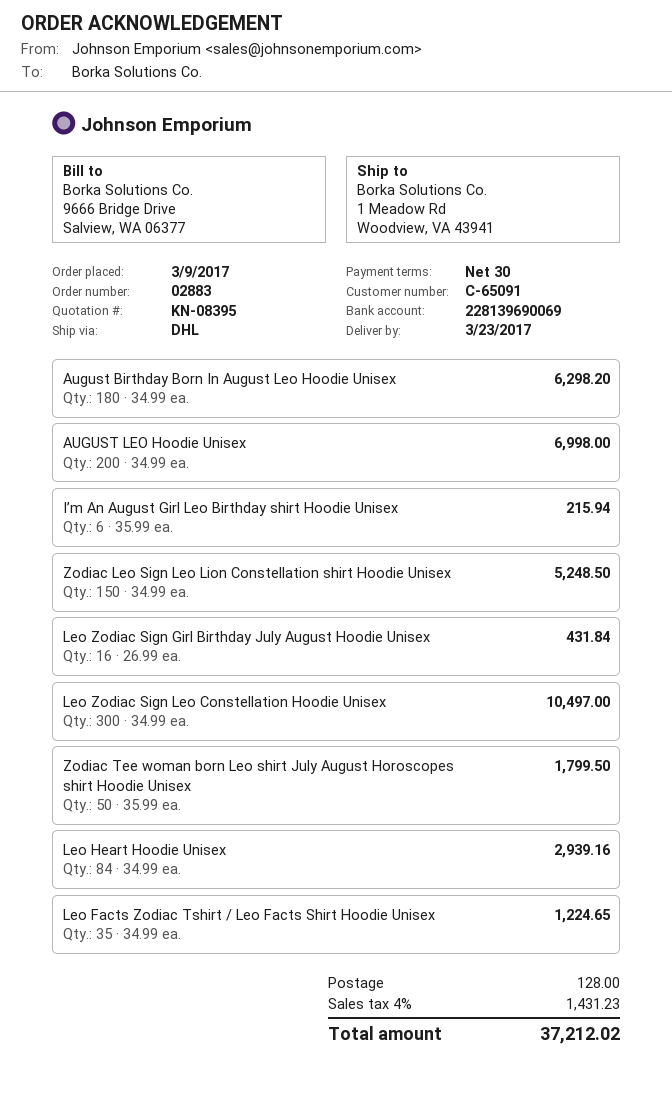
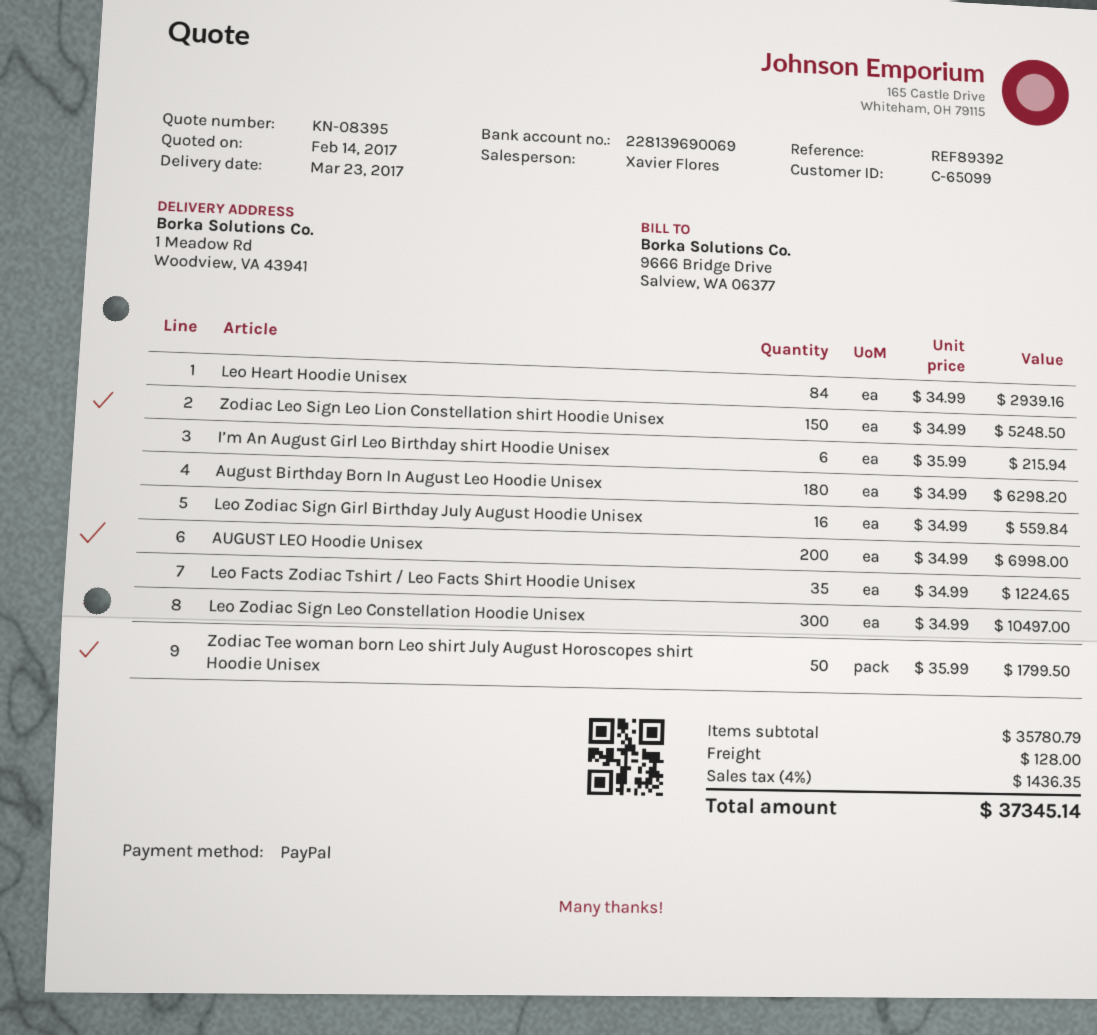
customer number: C-65091 -> C-65099
Leo Zodiac Sign Girl Birthday July August Hoodie Unisex: 16 x 26.99 = 431.84 -> 16 x 34.99 = 559.84
tax: 4% = 1431.23 -> 4% = 1436.35
total: 37212.02 -> 37345.14

